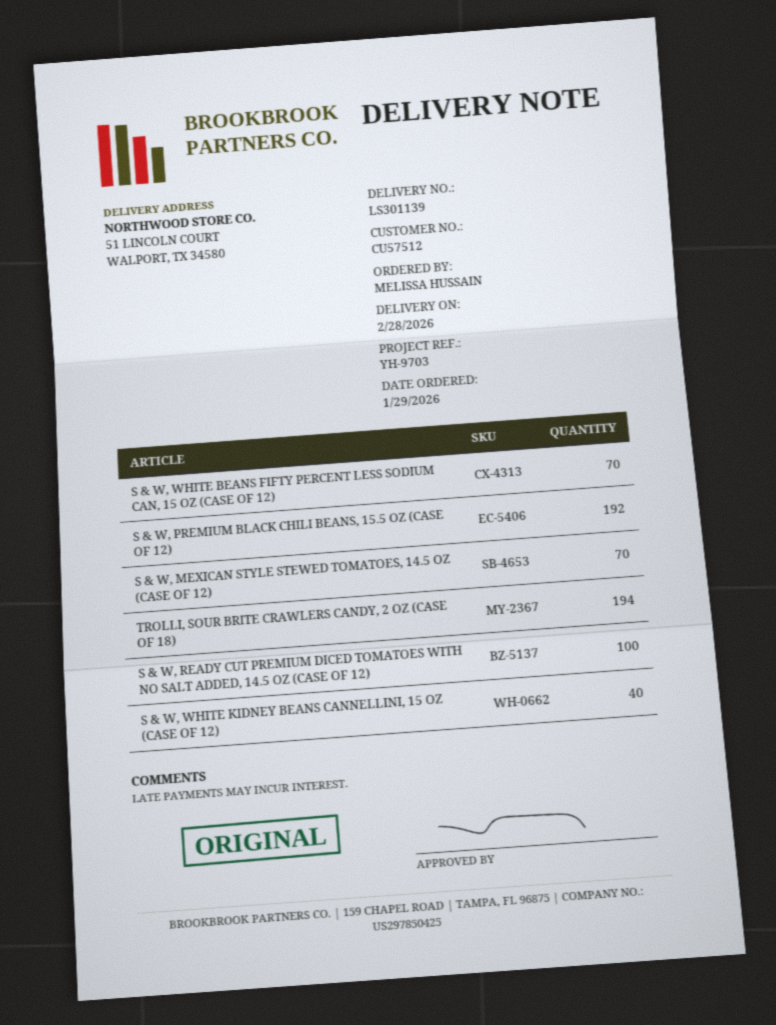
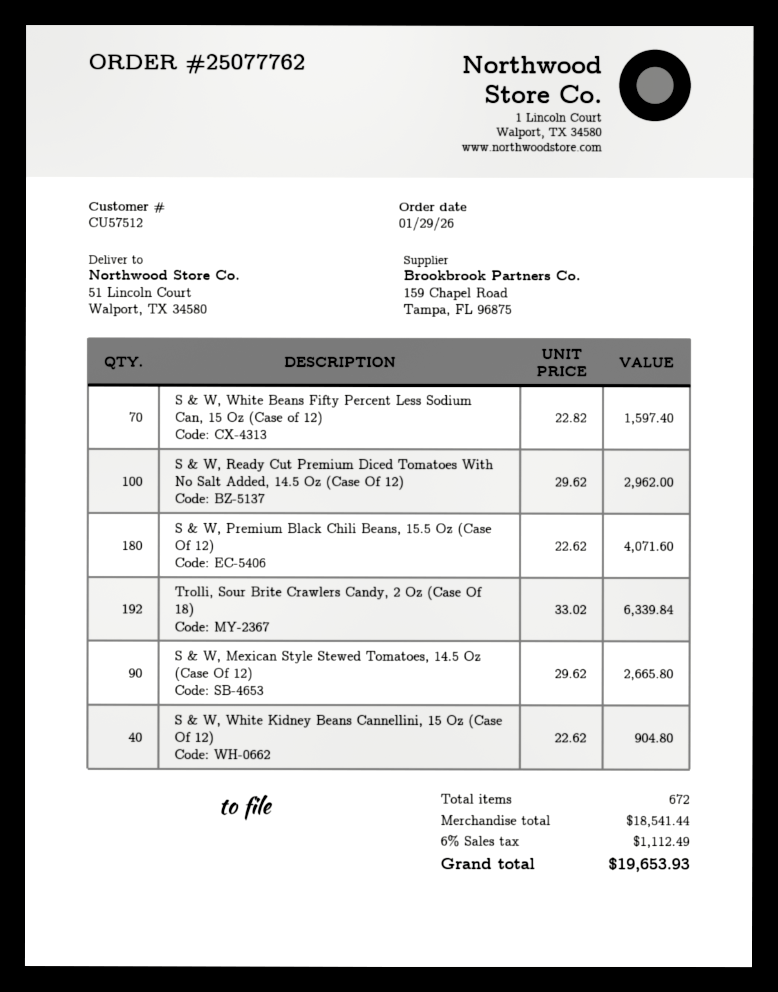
S & W, PREMIUM BLACK CHILI BEANS, 15.5 OZ (CASE OF 12): 192 -> 180
S & W, MEXICAN STYLE STEWED TOMATOES, 14.5 OZ (CASE OF 12): 70 -> 90
TROLLI, SOUR BRITE CRAWLERS CANDY, 2 OZ (CASE OF 18): 194 -> 192

